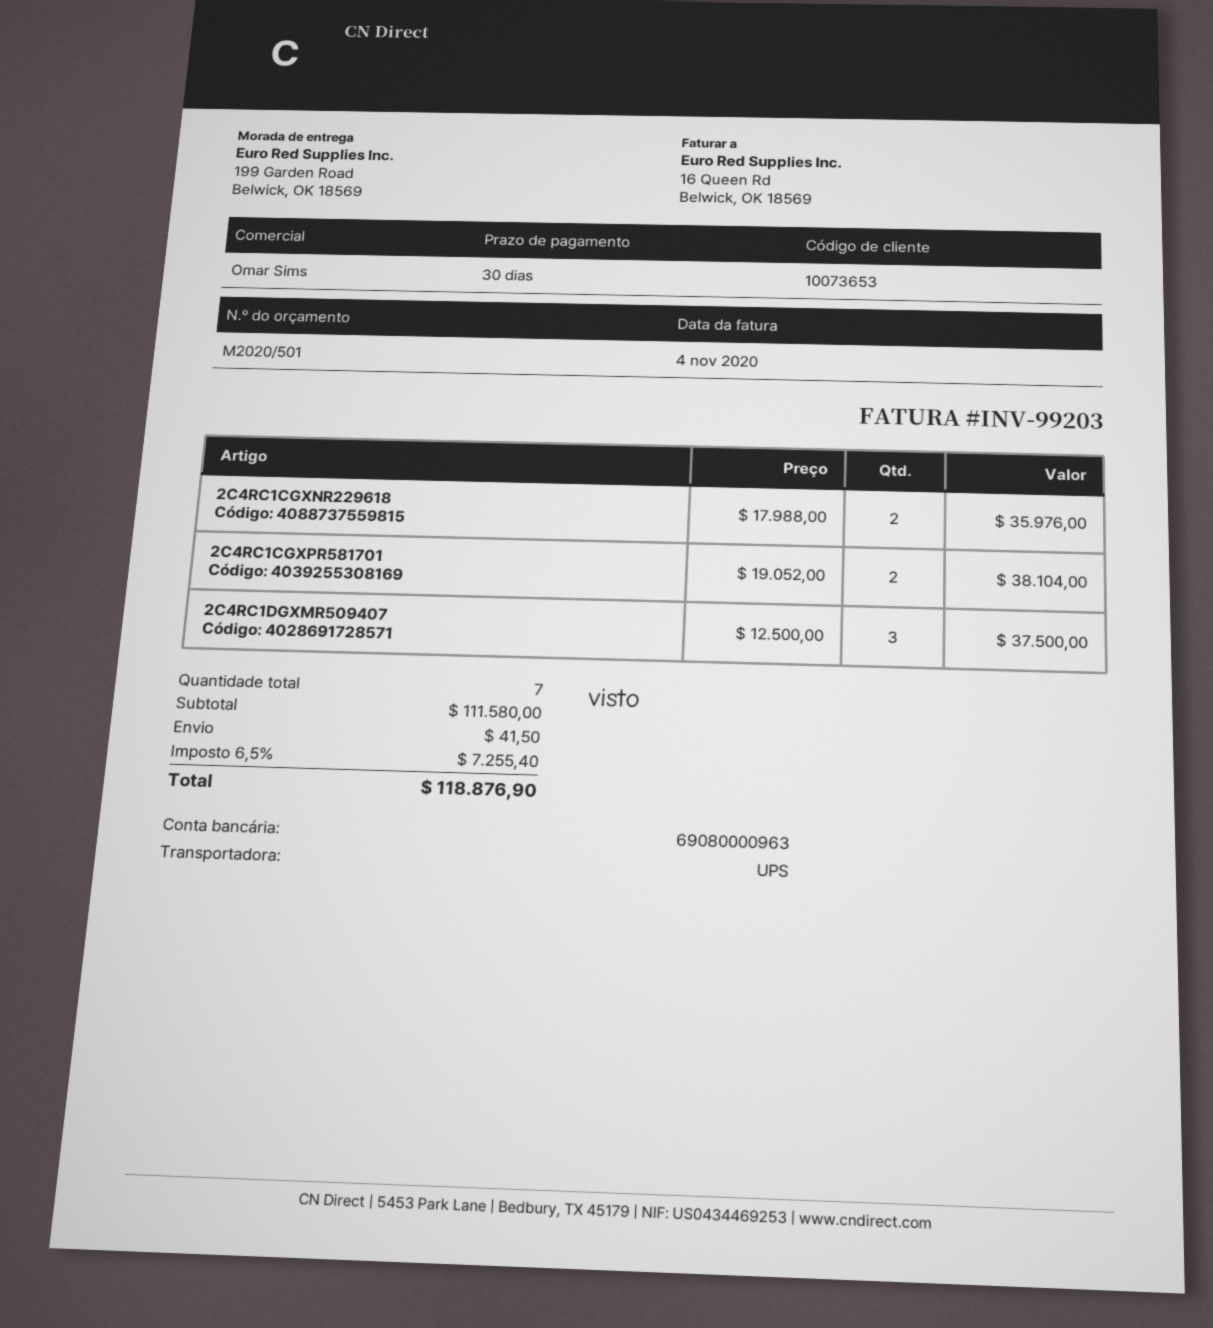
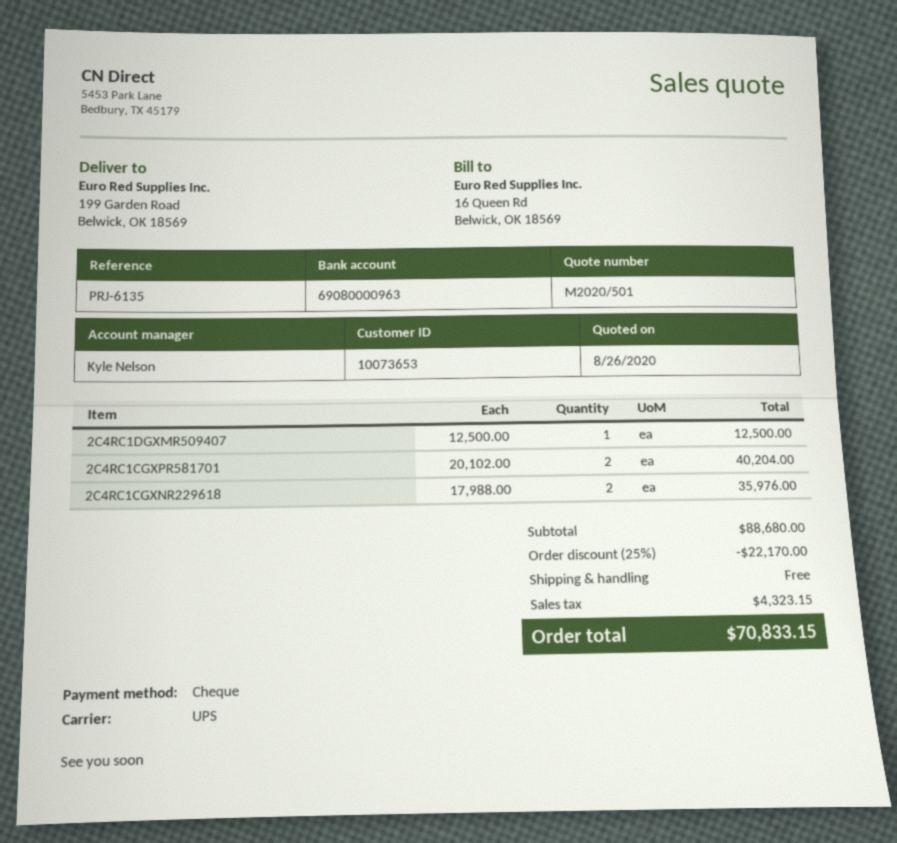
sales rep: Omar Sims -> Kyle Nelson
2C4RC1CGXPR581701: 2 x 19052.00 = 38104.00 -> 2 x 20102.00 = 40204.00
2C4RC1DGXMR509407: 3 x 12500.00 = 37500.00 -> 1 x 12500.00 = 12500.00
subtotal: 111580.00 -> 88680.00
discount: none -> 25% = 22170.00
shipping: 41.50 -> 0.00
tax: 7255.40 -> 4323.15
total: 118876.90 -> 70833.15

